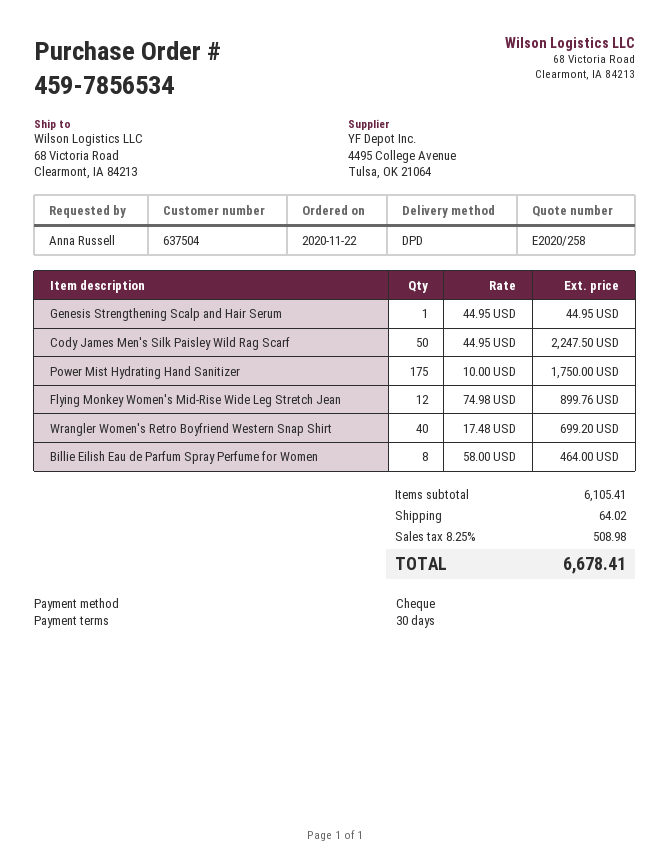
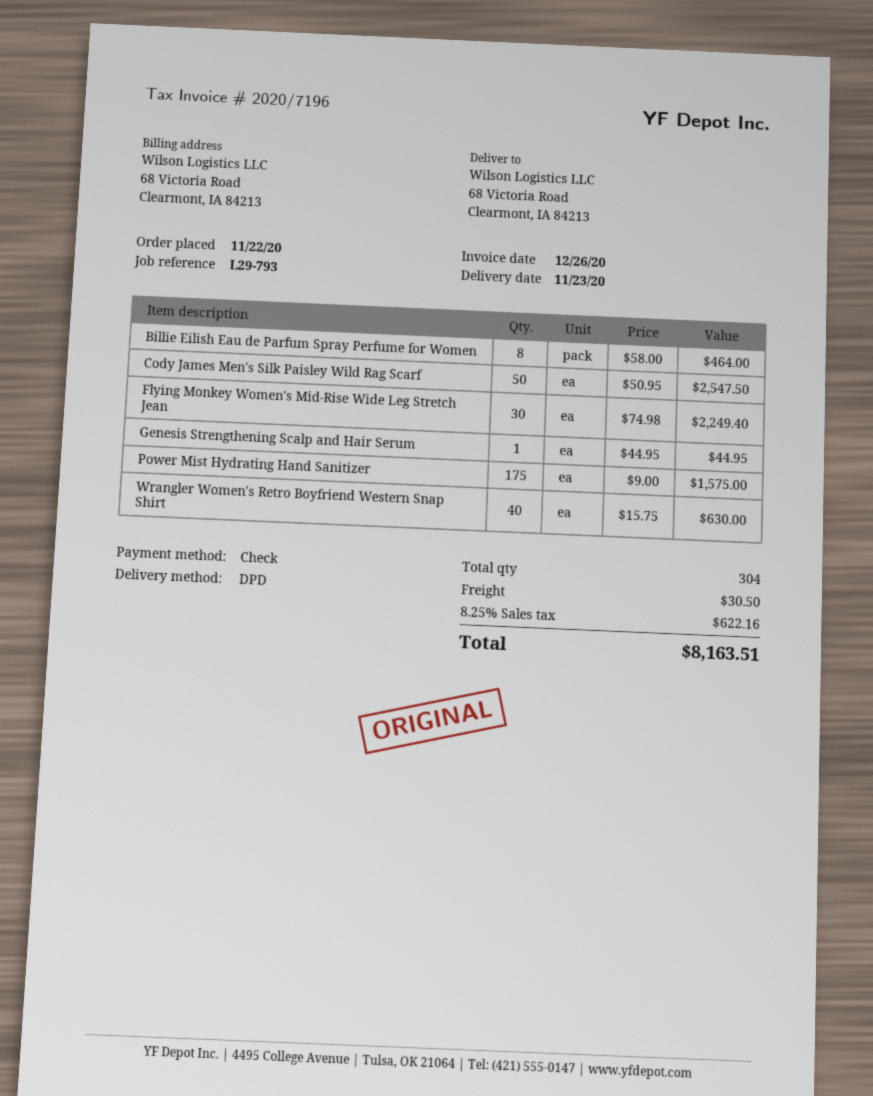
Cody James Men's Silk Paisley Wild Rag Scarf: 50 x 44.95 = 2247.50 -> 50 x 50.95 = 2547.50
Power Mist Hydrating Hand Sanitizer: 175 x 10.00 = 1750.00 -> 175 x 9.00 = 1575.00
Flying Monkey Women's Mid-Rise Wide Leg Stretch Jean: 12 x 74.98 = 899.76 -> 30 x 74.98 = 2249.40
Wrangler Women's Retro Boyfriend Western Snap Shirt: 40 x 17.48 = 699.20 -> 40 x 15.75 = 630.00
shipping: 64.02 -> 30.50
tax: 8.25% = 508.98 -> 8.25% = 622.16
total: 6678.41 -> 8163.51

